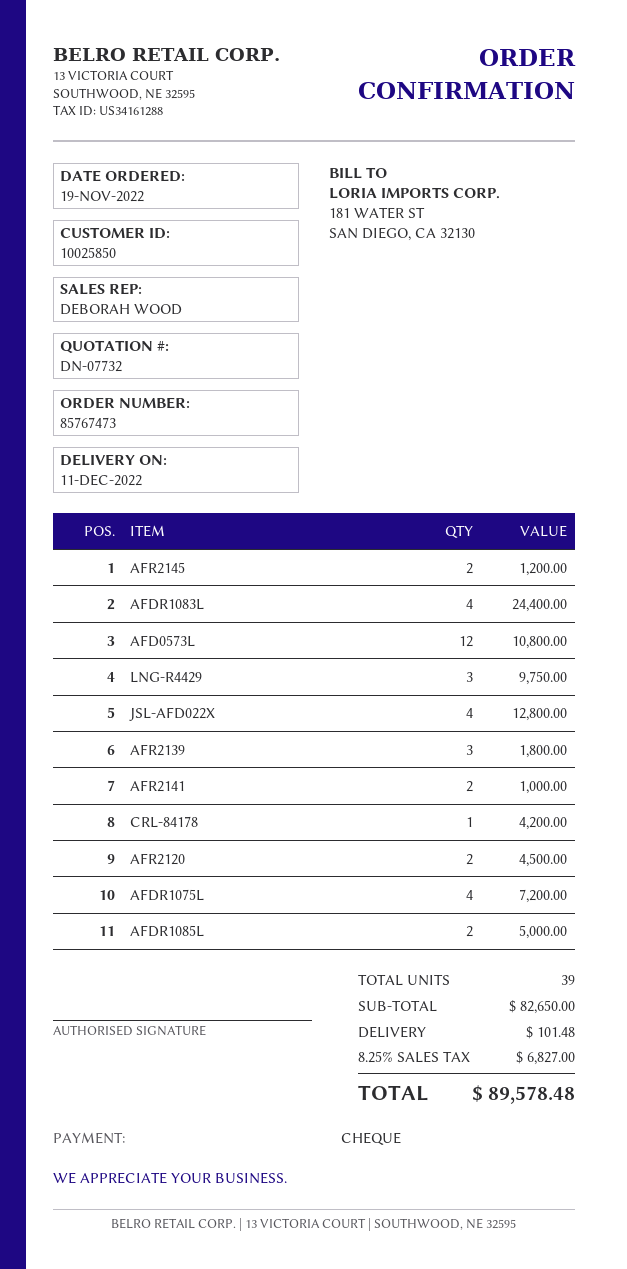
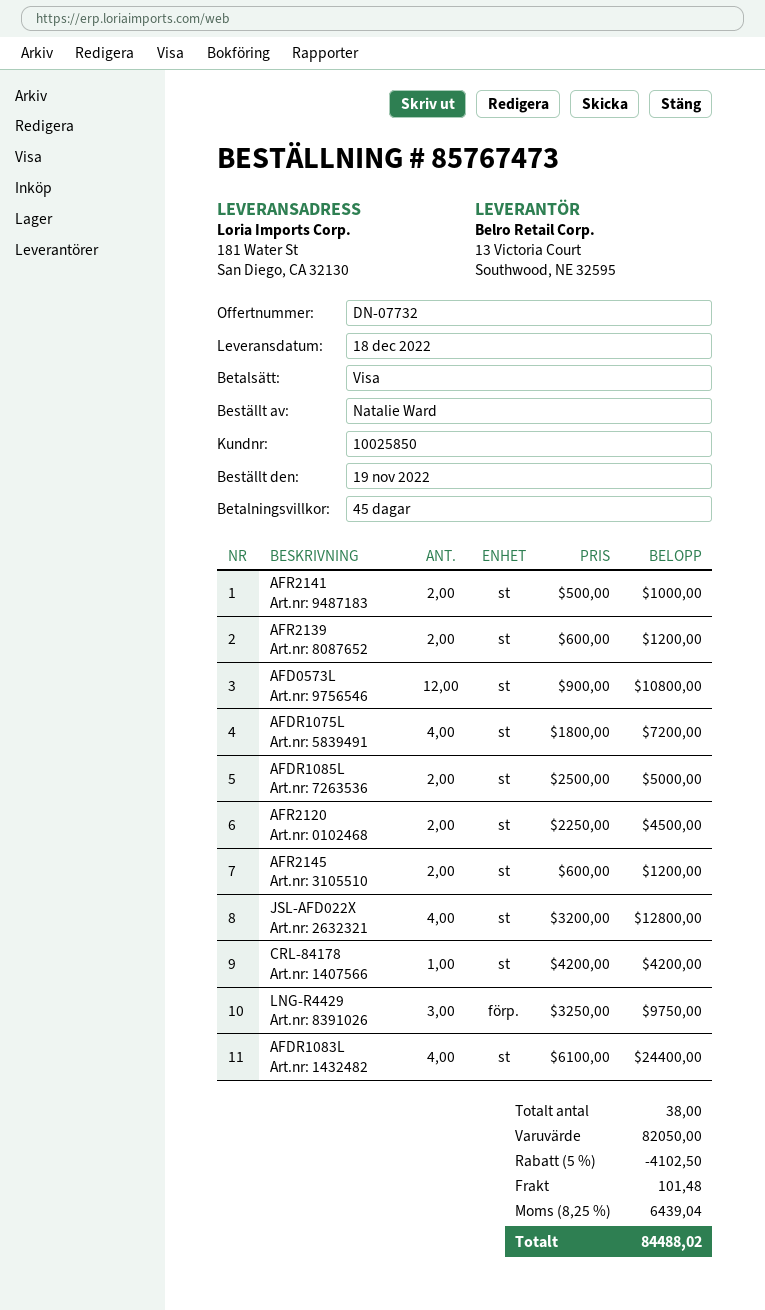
delivery date: 2022-12-11 -> 2022-12-18
payment method: cheque -> Visa
AFR2139: 3 for 1800.00 -> 2 for 1200.00
total quantity: 39 -> 38
subtotal: 82650.00 -> 82050.00
discount: none -> 5% = 4102.50
tax: 8.25% = 6827.00 -> 8.25% = 6439.04
total: 89578.48 -> 84488.02

